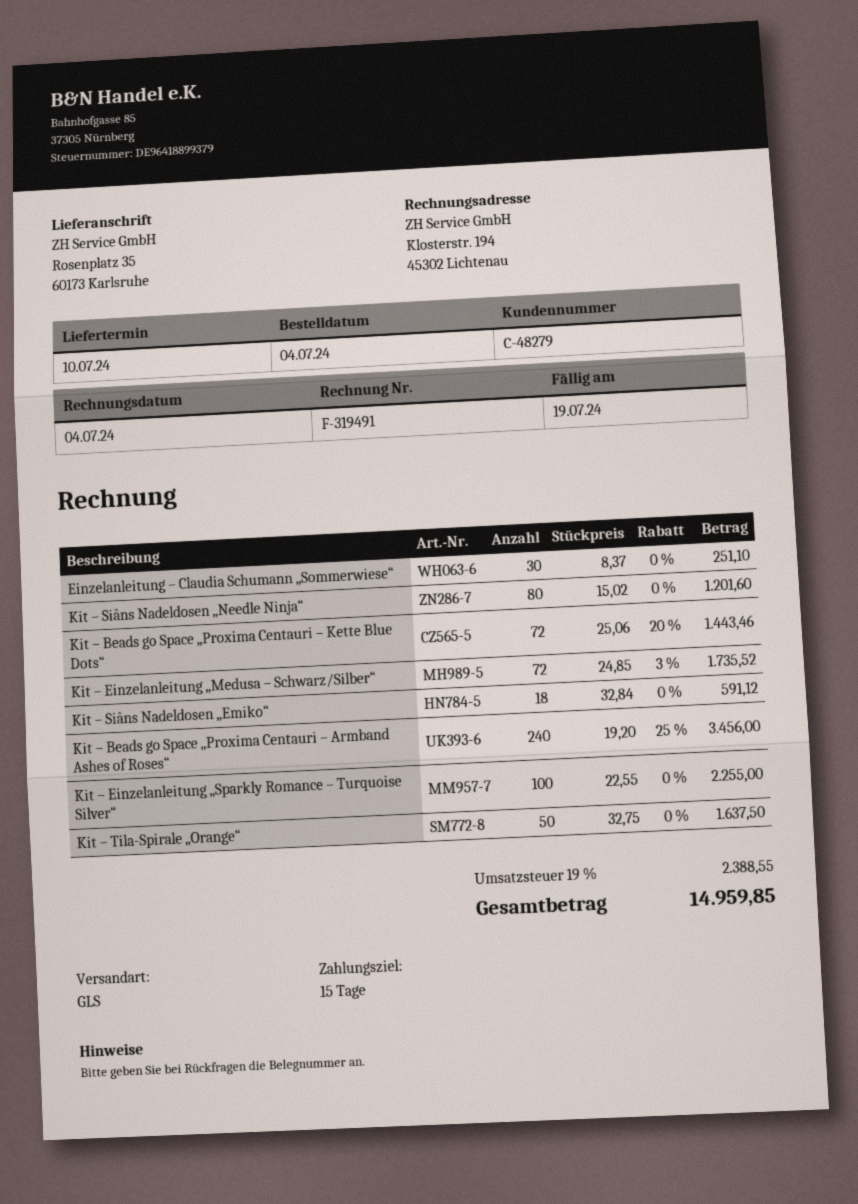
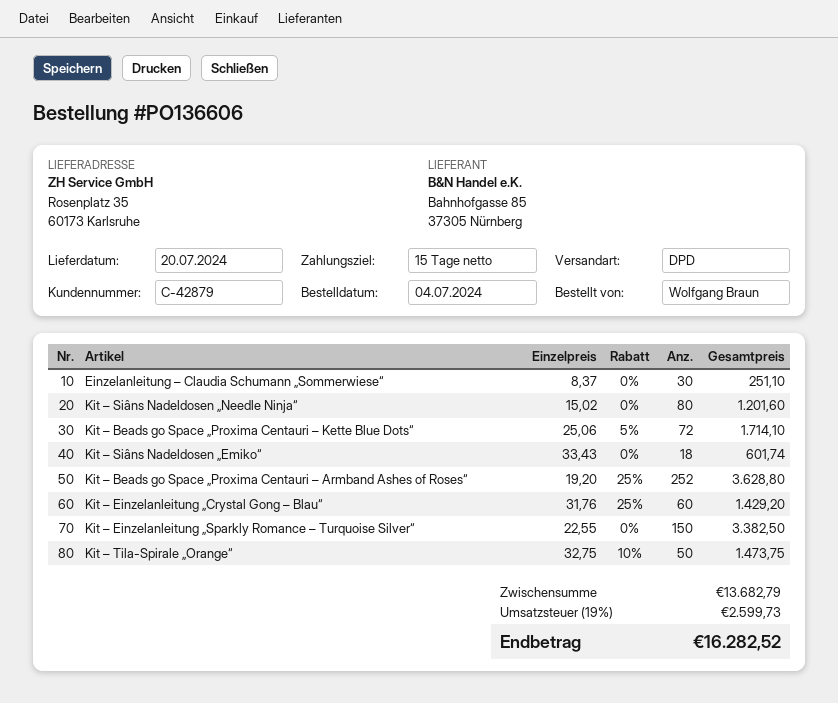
delivery date: 2024-07-10 -> 2024-07-20
customer number: C-48279 -> C-42879
shipping method: GLS -> DPD
Kit – Beads go Space „Proxima Centauri – Kette Blue Dots“: 72 x 25.06 - 20% = 1443.46 -> 72 x 25.06 - 5% = 1714.10
Kit – Einzelanleitung „Medusa – Schwarz/Silber“: 72 x 24.85 - 3% = 1735.52 -> none
Kit – Siâns Nadeldosen „Emiko“: 18 x 32.84 = 591.12 -> 18 x 33.43 = 601.74
Kit – Beads go Space „Proxima Centauri – Armband Ashes of Roses“: 240 x 19.20 - 25% = 3456.00 -> 252 x 19.20 - 25% = 3628.80
Kit – Einzelanleitung „Sparkly Romance – Turquoise Silver“: 100 x 22.55 = 2255.00 -> 150 x 22.55 = 3382.50
Kit – Tila-Spirale „Orange“: 50 x 32.75 = 1637.50 -> 50 x 32.75 - 10% = 1473.75
Kit – Einzelanleitung „Crystal Gong – Blau“: none -> 60 x 31.76 - 25% = 1429.20
tax: 19% = 2388.55 -> 19% = 2599.73
total: 14959.85 -> 16282.52

